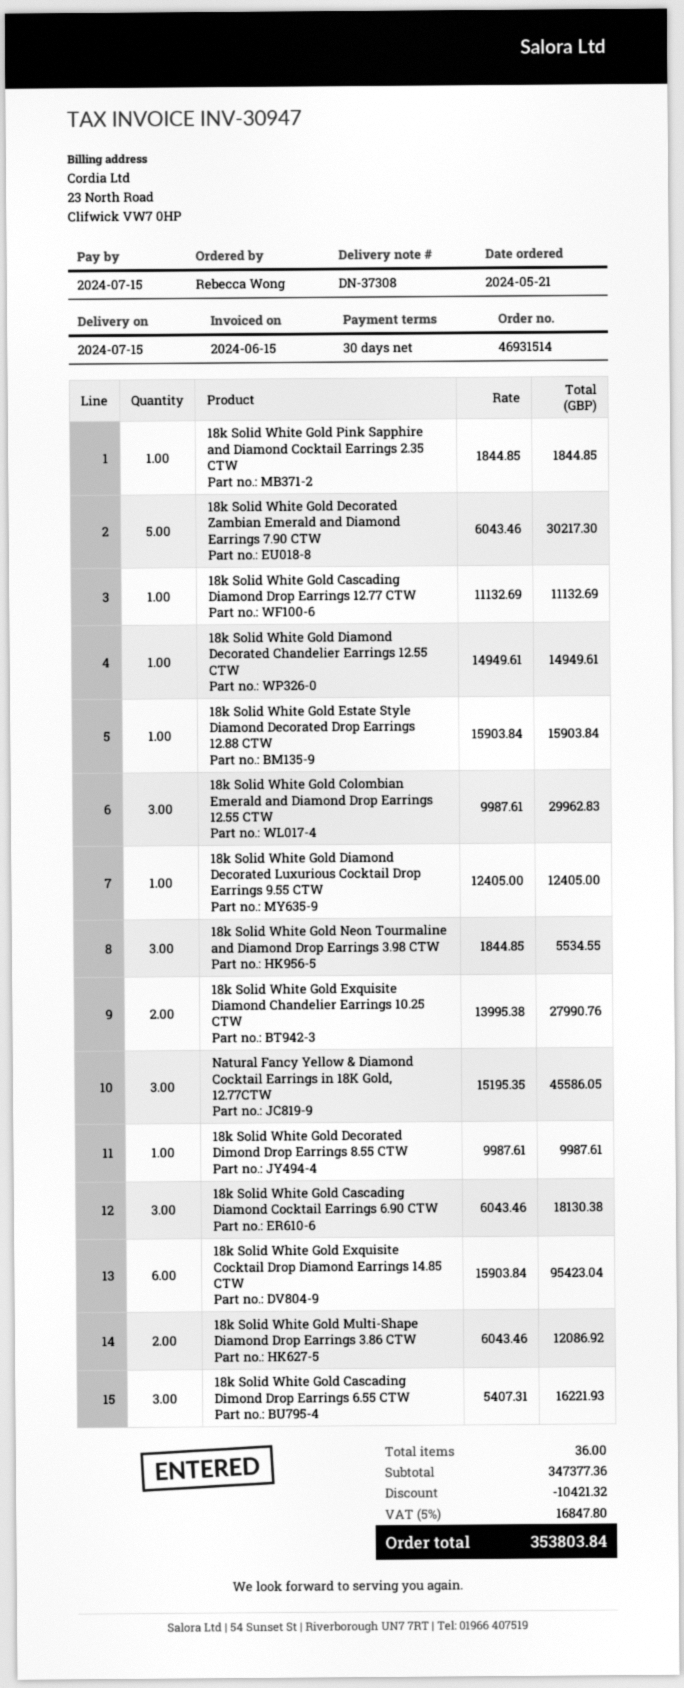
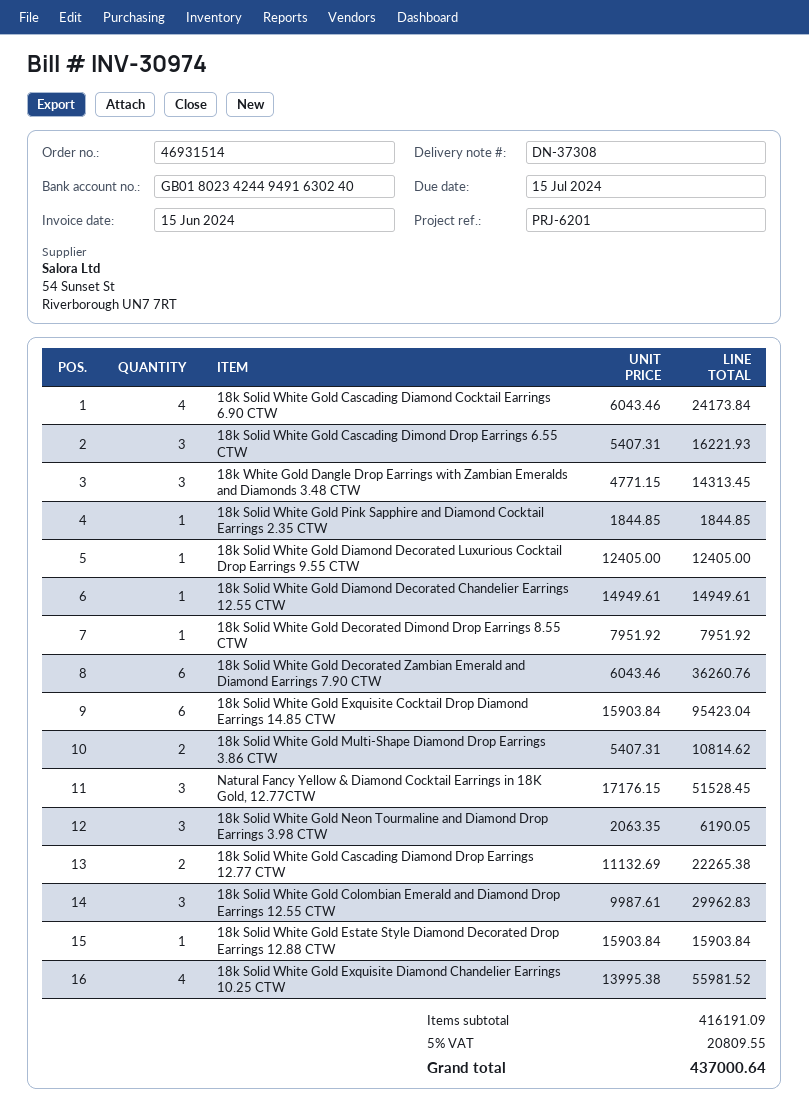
invoice number: INV-30947 -> INV-30974
18k Solid White Gold Decorated Zambian Emerald and Diamond Earrings 7.90 CTW: 5 x 6043.46 = 30217.30 -> 6 x 6043.46 = 36260.76
18k Solid White Gold Cascading Diamond Drop Earrings 12.77 CTW: 1 x 11132.69 = 11132.69 -> 2 x 11132.69 = 22265.38
18k Solid White Gold Neon Tourmaline and Diamond Drop Earrings 3.98 CTW: 3 x 1844.85 = 5534.55 -> 3 x 2063.35 = 6190.05
18k Solid White Gold Exquisite Diamond Chandelier Earrings 10.25 CTW: 2 x 13995.38 = 27990.76 -> 4 x 13995.38 = 55981.52
Natural Fancy Yellow & Diamond Cocktail Earrings in 18K Gold, 12.77CTW: 3 x 15195.35 = 45586.05 -> 3 x 17176.15 = 51528.45
18k Solid White Gold Decorated Dimond Drop Earrings 8.55 CTW: 1 x 9987.61 = 9987.61 -> 1 x 7951.92 = 7951.92
18k Solid White Gold Cascading Diamond Cocktail Earrings 6.90 CTW: 3 x 6043.46 = 18130.38 -> 4 x 6043.46 = 24173.84
18k Solid White Gold Multi-Shape Diamond Drop Earrings 3.86 CTW: 2 x 6043.46 = 12086.92 -> 2 x 5407.31 = 10814.62
18k White Gold Dangle Drop Earrings with Zambian Emeralds and Diamonds 3.48 CTW: none -> 3 x 4771.15 = 14313.45
subtotal: 347377.36 -> 416191.09
discount: 10421.32 -> none
tax: 5% = 16847.80 -> 5% = 20809.55
total: 353803.84 -> 437000.64

